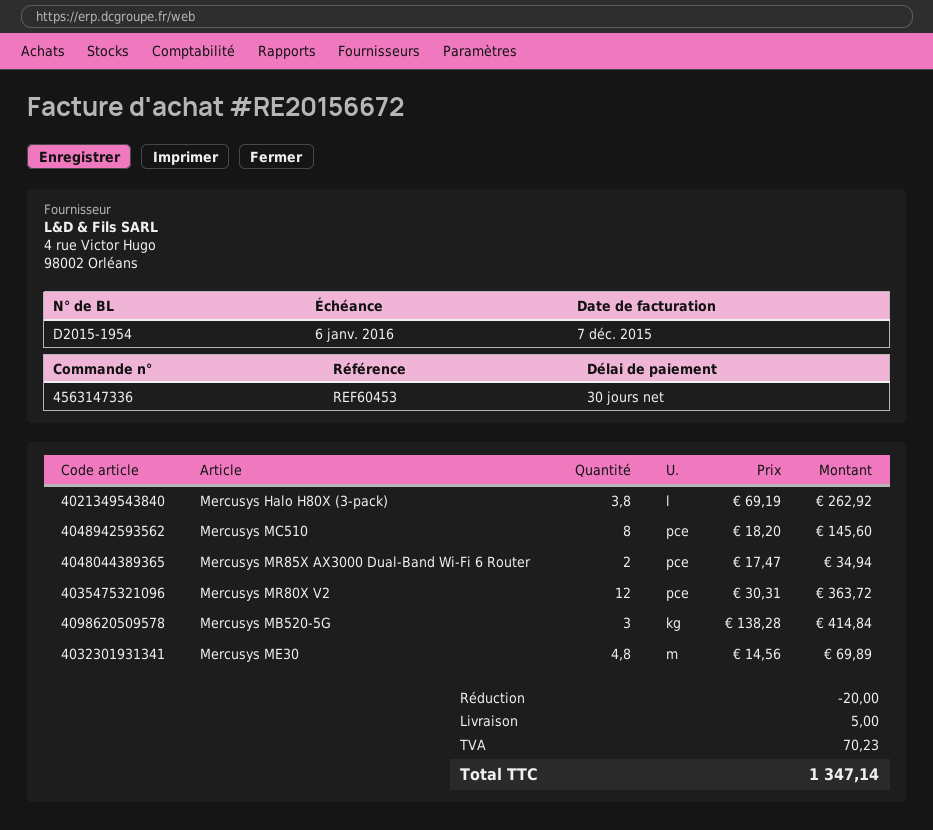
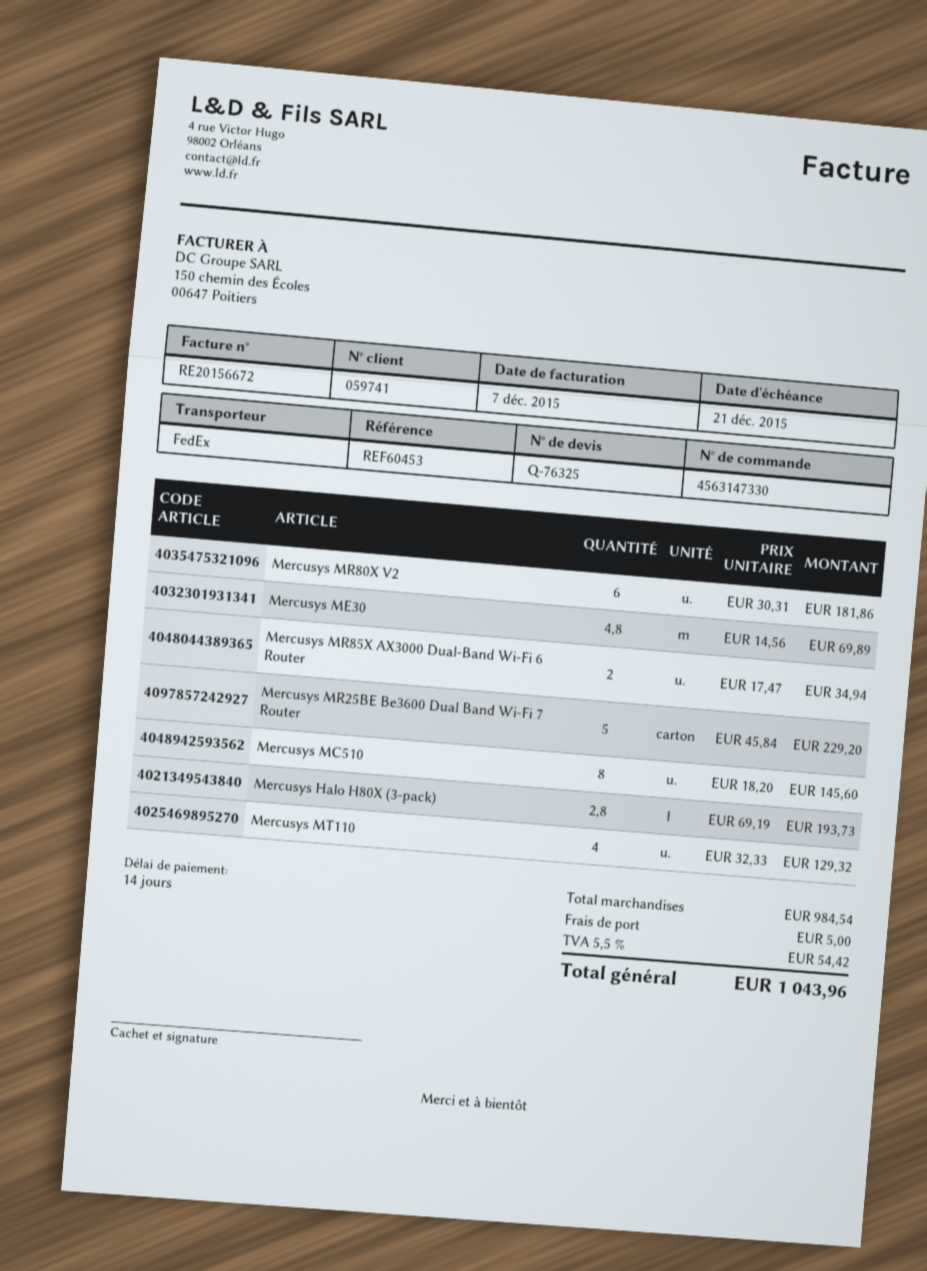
order number: 4563147336 -> 4563147330
payment terms: 30 days -> 14 days
due date: 2016-01-06 -> 2015-12-21
Mercusys Halo H80X (3-pack): 3.8 x 69.19 = 262.92 -> 2.8 x 69.19 = 193.73
Mercusys MR80X V2: 12 x 30.31 = 363.72 -> 6 x 30.31 = 181.86
Mercusys MB520-5G: 3 x 138.28 = 414.84 -> none
Mercusys MR25BE Be3600 Dual Band Wi-Fi 7 Router: none -> 5 x 45.84 = 229.20
Mercusys MT110: none -> 4 x 32.33 = 129.32
discount: 20.00 -> none
tax: 70.23 -> 54.42
total: 1347.14 -> 1043.96

